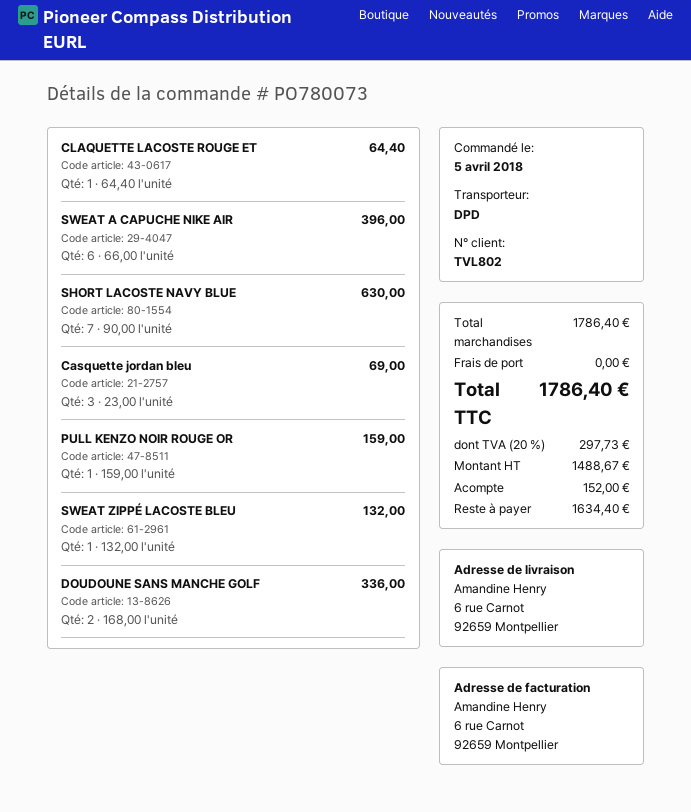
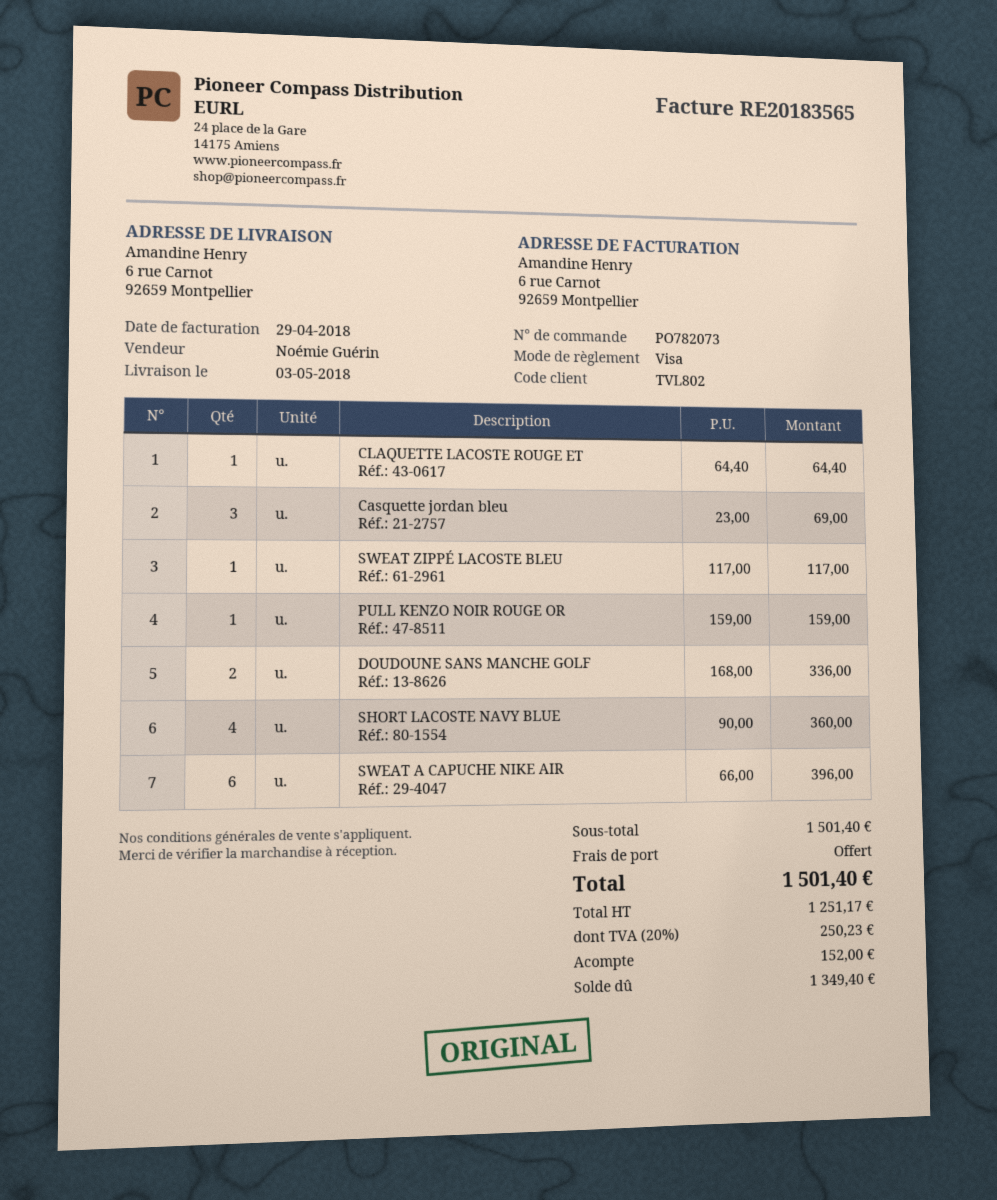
order number: PO780073 -> PO782073
SHORT LACOSTE NAVY BLUE: 7 x 90.00 = 630.00 -> 4 x 90.00 = 360.00
SWEAT ZIPPÉ LACOSTE BLEU: 1 x 132.00 = 132.00 -> 1 x 117.00 = 117.00
subtotal: 1786.40 -> 1501.40
net: 1488.67 -> 1251.17
tax: 20% = 297.73 -> 20% = 250.23
total: 1786.40 -> 1501.40
balance: 1634.40 -> 1349.40

